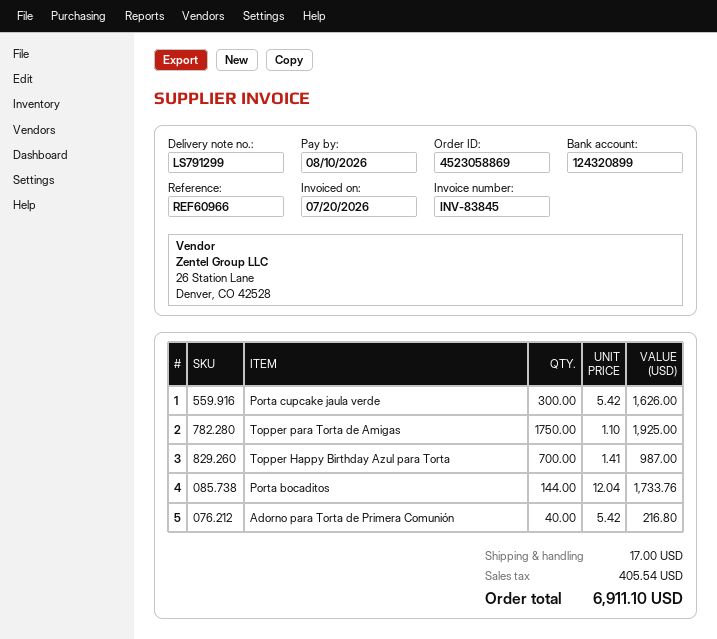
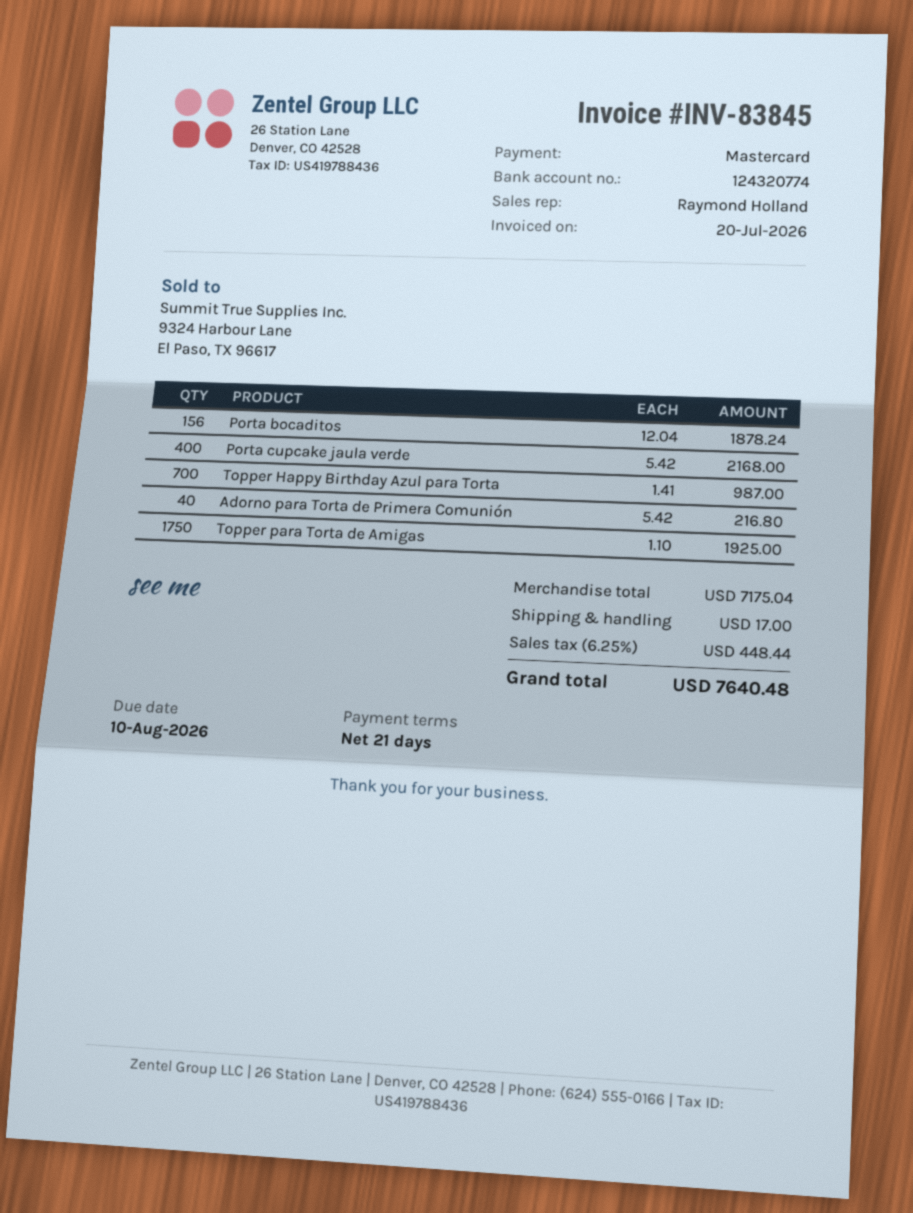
bank account: 124320899 -> 124320774
Porta cupcake jaula verde: 300 x 5.42 = 1626.00 -> 400 x 5.42 = 2168.00
Porta bocaditos: 144 x 12.04 = 1733.76 -> 156 x 12.04 = 1878.24
tax: 405.54 -> 448.44
total: 6911.10 -> 7640.48

